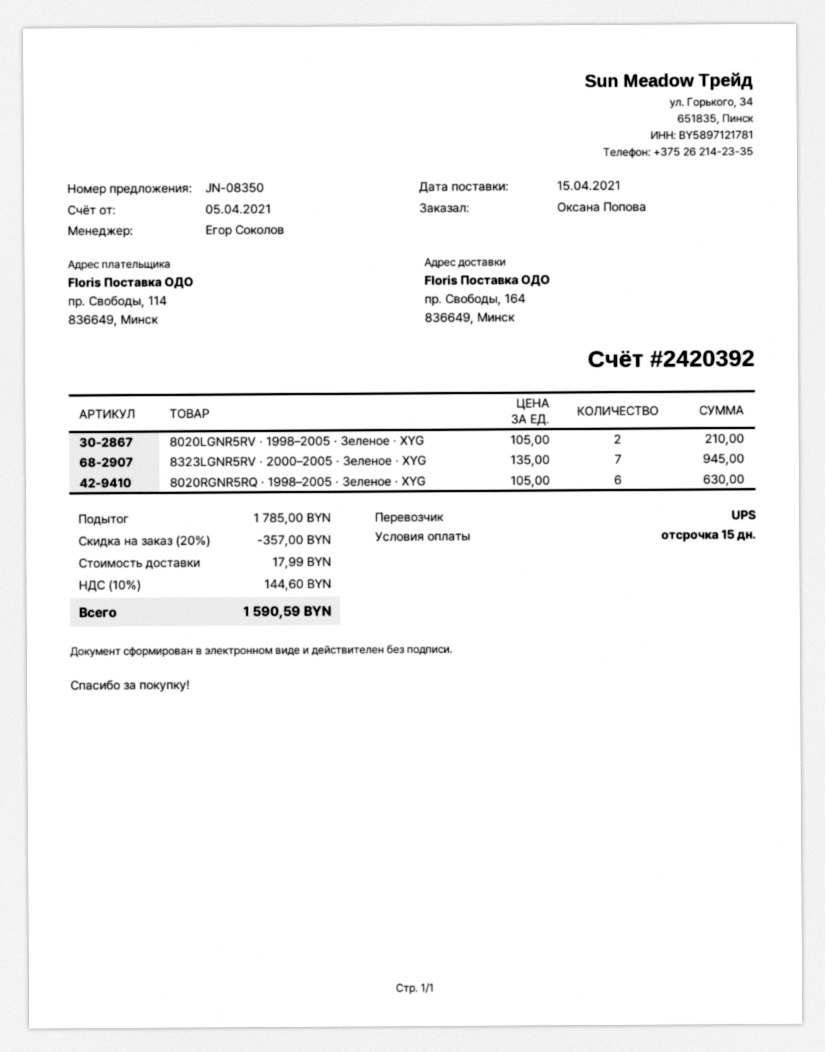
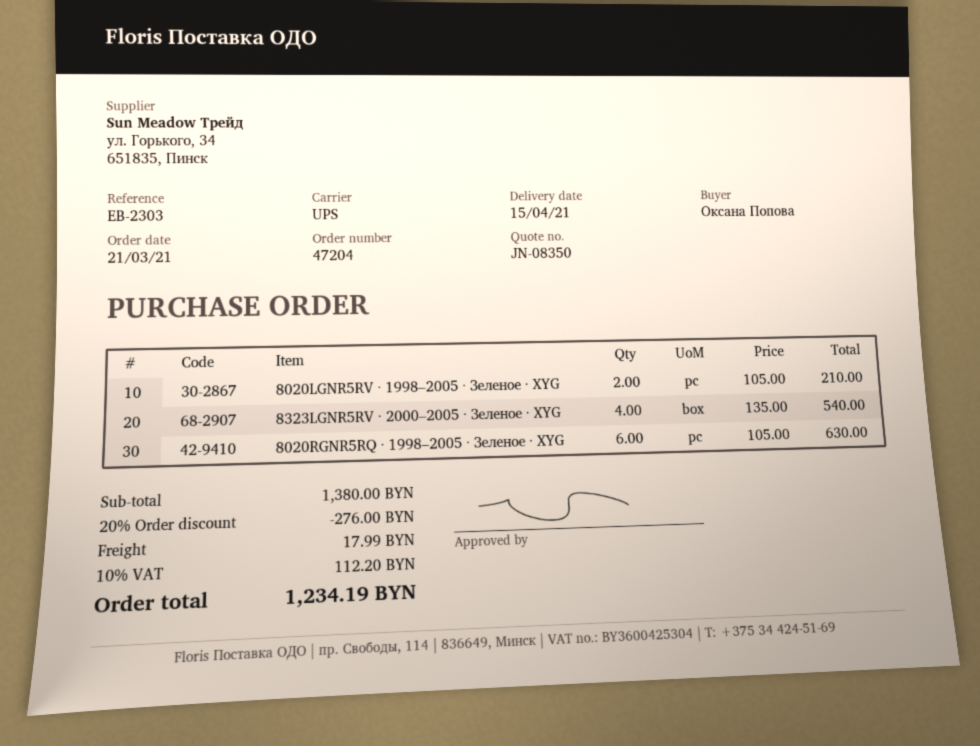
8323LGNR5RV · 2000–2005 · Зеленое · XYG: 7 x 135.00 = 945.00 -> 4 x 135.00 = 540.00
subtotal: 1785.00 -> 1380.00
discount: 20% = 357.00 -> 20% = 276.00
tax: 10% = 144.60 -> 10% = 112.20
total: 1590.59 -> 1234.19

